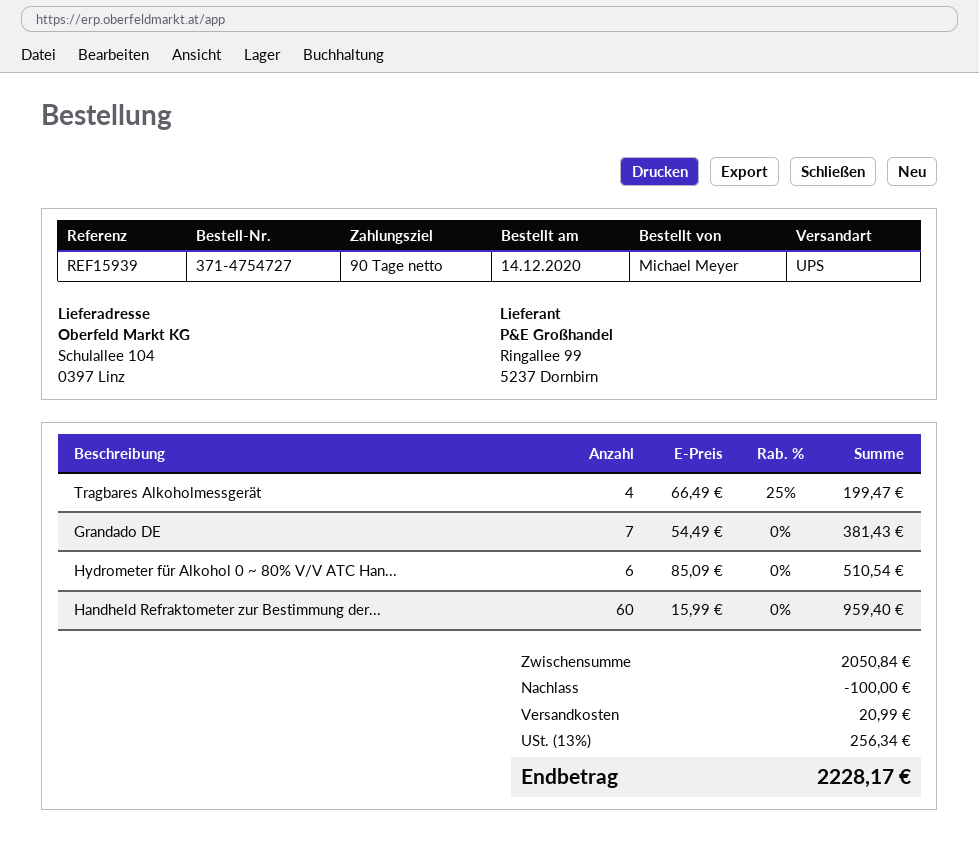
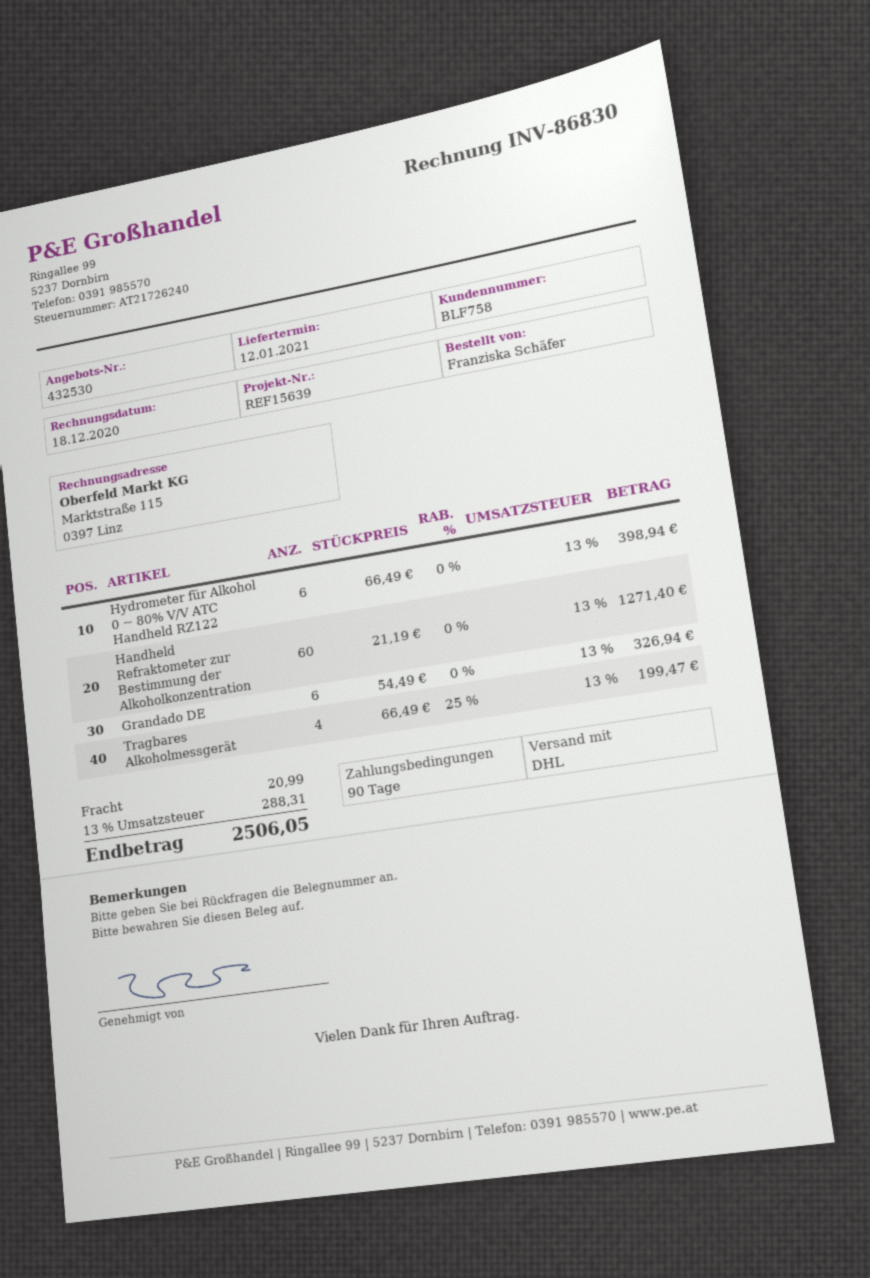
reference: REF15939 -> REF15639
ordered by: Michael Meyer -> Franziska Schäfer
shipping method: UPS -> DHL
Grandado DE: 7 x 54.49 = 381.43 -> 6 x 54.49 = 326.94
Hydrometer für Alkohol 0 ~ 80% V/V ATC Han...: 6 x 85.09 = 510.54 -> 6 x 66.49 = 398.94
Handheld Refraktometer zur Bestimmung der...: 60 x 15.99 = 959.40 -> 60 x 21.19 = 1271.40
discount: 100.00 -> none
tax: 13% = 256.34 -> 13% = 288.31
total: 2228.17 -> 2506.05

